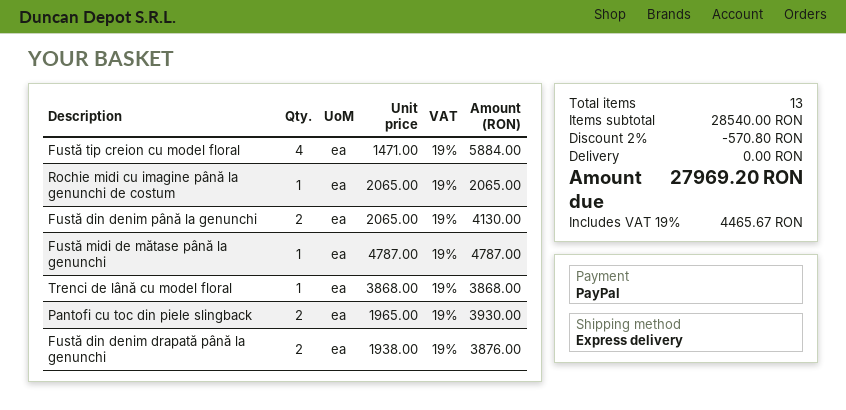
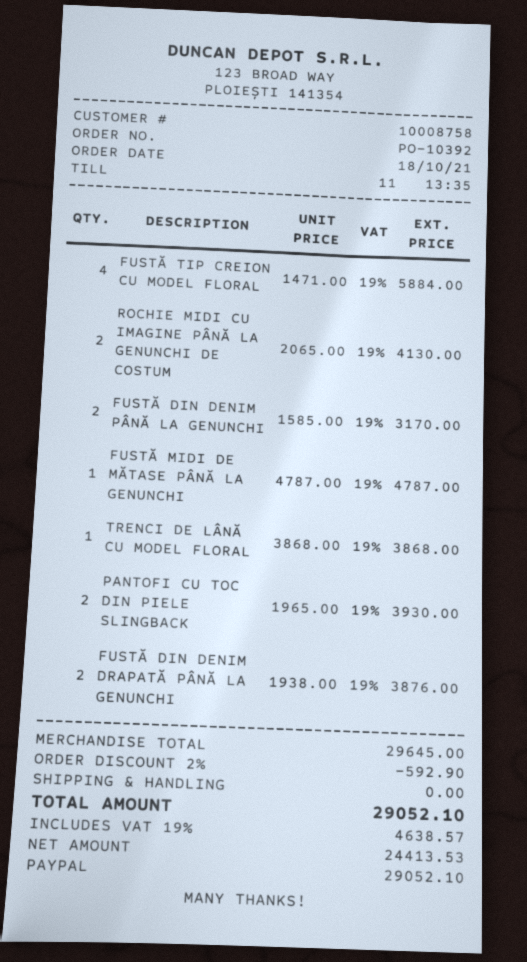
Rochie midi cu imagine până la genunchi de costum: 1 x 2065.00 = 2065.00 -> 2 x 2065.00 = 4130.00
Fustă din denim până la genunchi: 2 x 2065.00 = 4130.00 -> 2 x 1585.00 = 3170.00
subtotal: 28540.00 -> 29645.00
discount: 2% = 570.80 -> 2% = 592.90
tax: 19% = 4465.67 -> 19% = 4638.57
total: 27969.20 -> 29052.10

